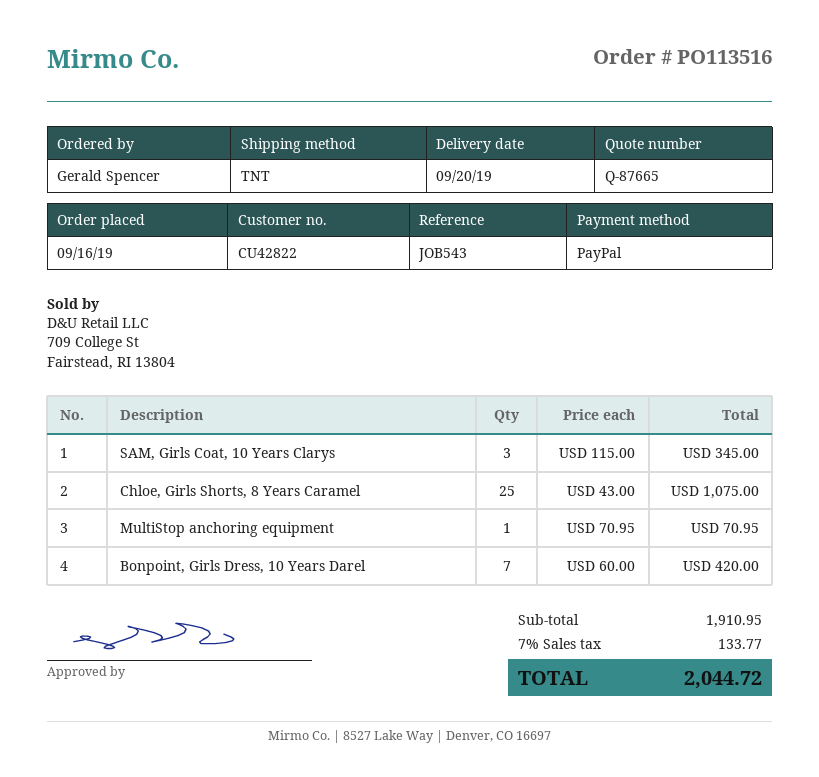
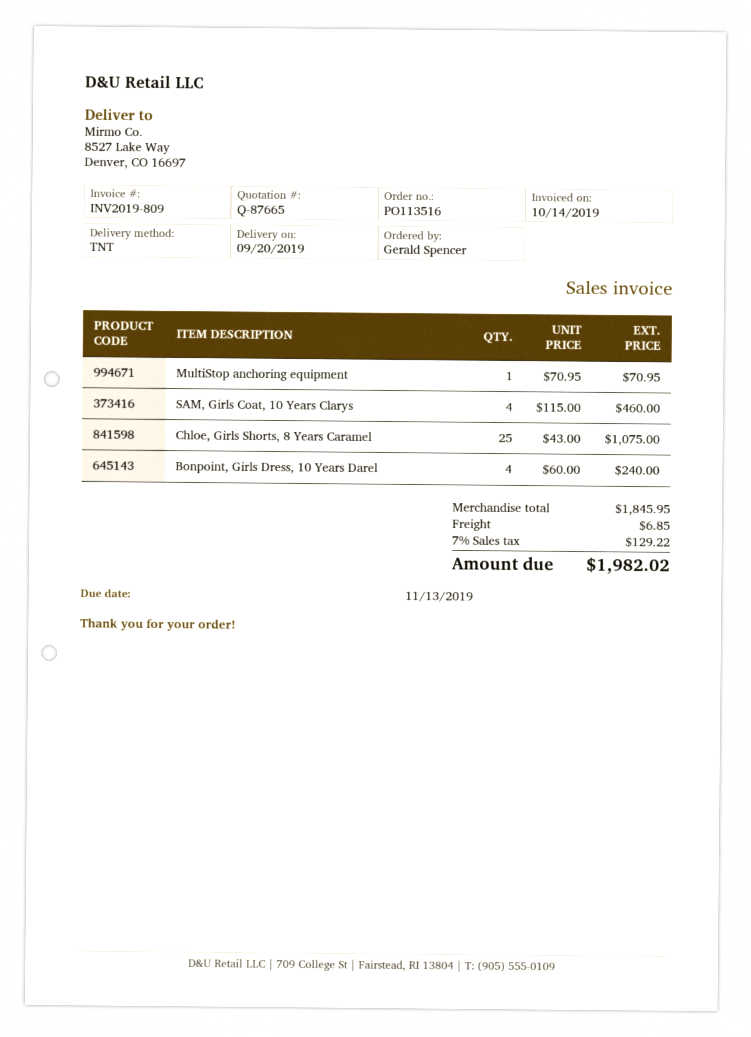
SAM, Girls Coat, 10 Years Clarys: 3 x 115.00 = 345.00 -> 4 x 115.00 = 460.00
Bonpoint, Girls Dress, 10 Years Darel: 7 x 60.00 = 420.00 -> 4 x 60.00 = 240.00
subtotal: 1910.95 -> 1845.95
shipping: none -> 6.85
tax: 7% = 133.77 -> 7% = 129.22
total: 2044.72 -> 1982.02

